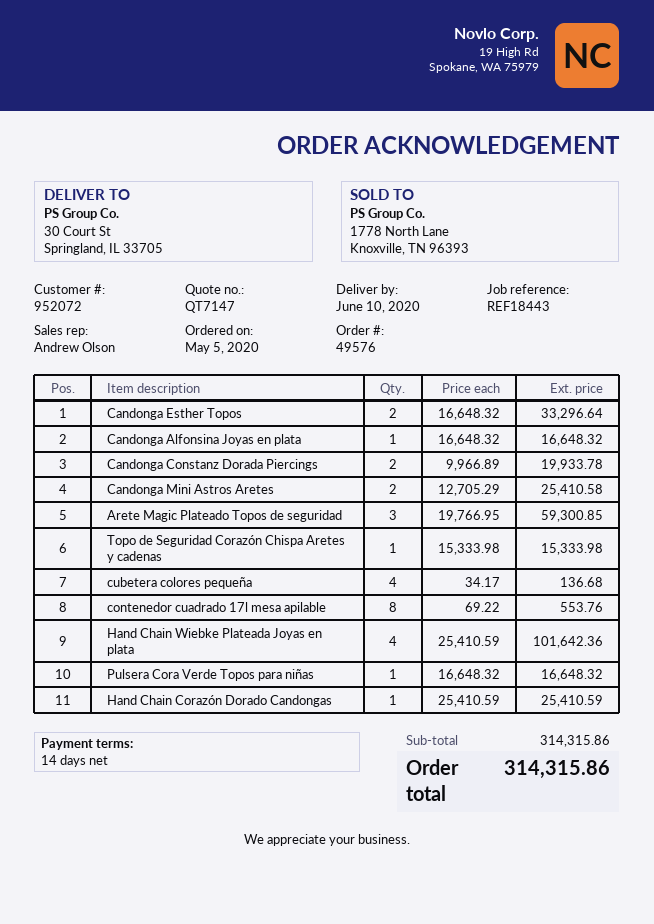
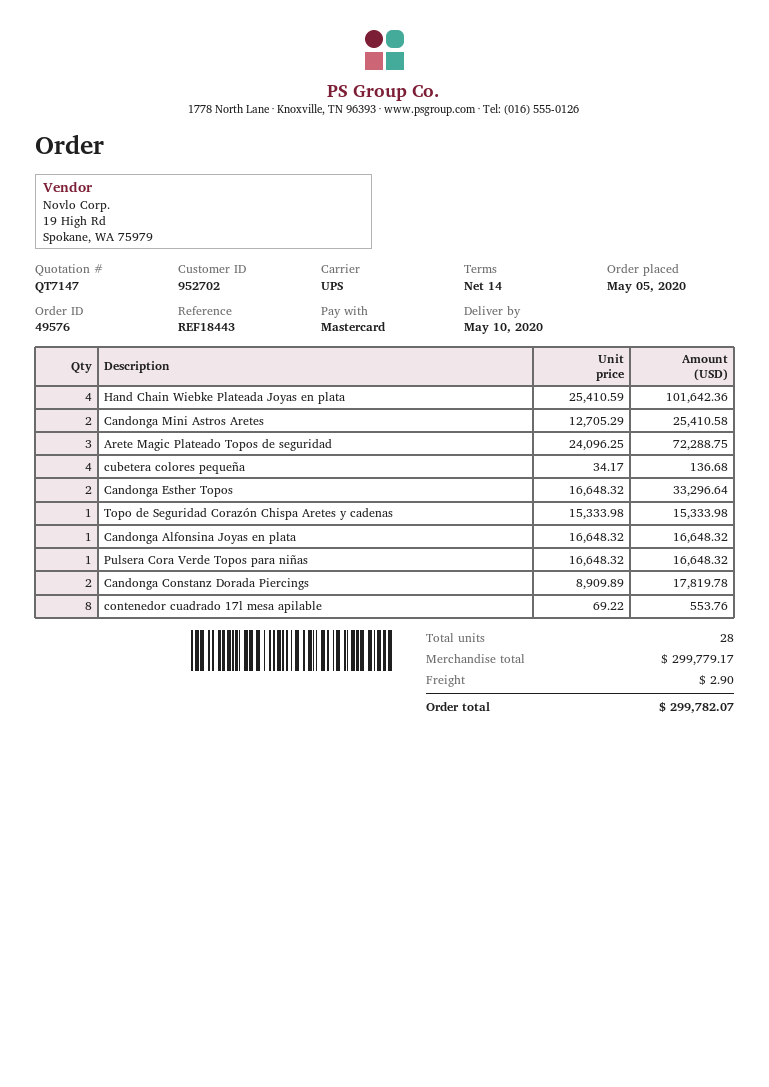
delivery date: 2020-06-10 -> 2020-05-10
customer number: 952072 -> 952702
Candonga Constanz Dorada Piercings: 2 x 9966.89 = 19933.78 -> 2 x 8909.89 = 17819.78
Arete Magic Plateado Topos de seguridad: 3 x 19766.95 = 59300.85 -> 3 x 24096.25 = 72288.75
Hand Chain Corazón Dorado Candongas: 1 x 25410.59 = 25410.59 -> none
subtotal: 314315.86 -> 299779.17
shipping: none -> 2.90
total: 314315.86 -> 299782.07

